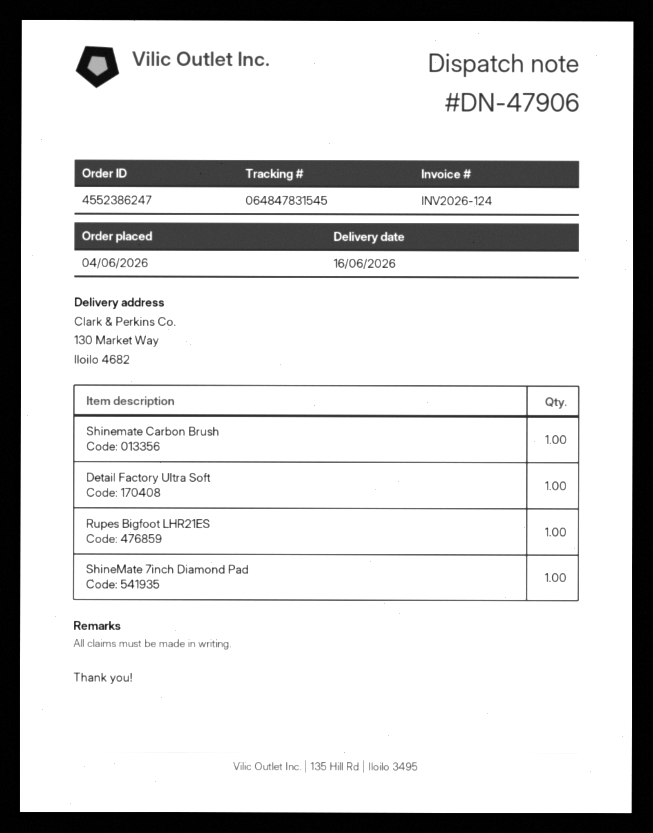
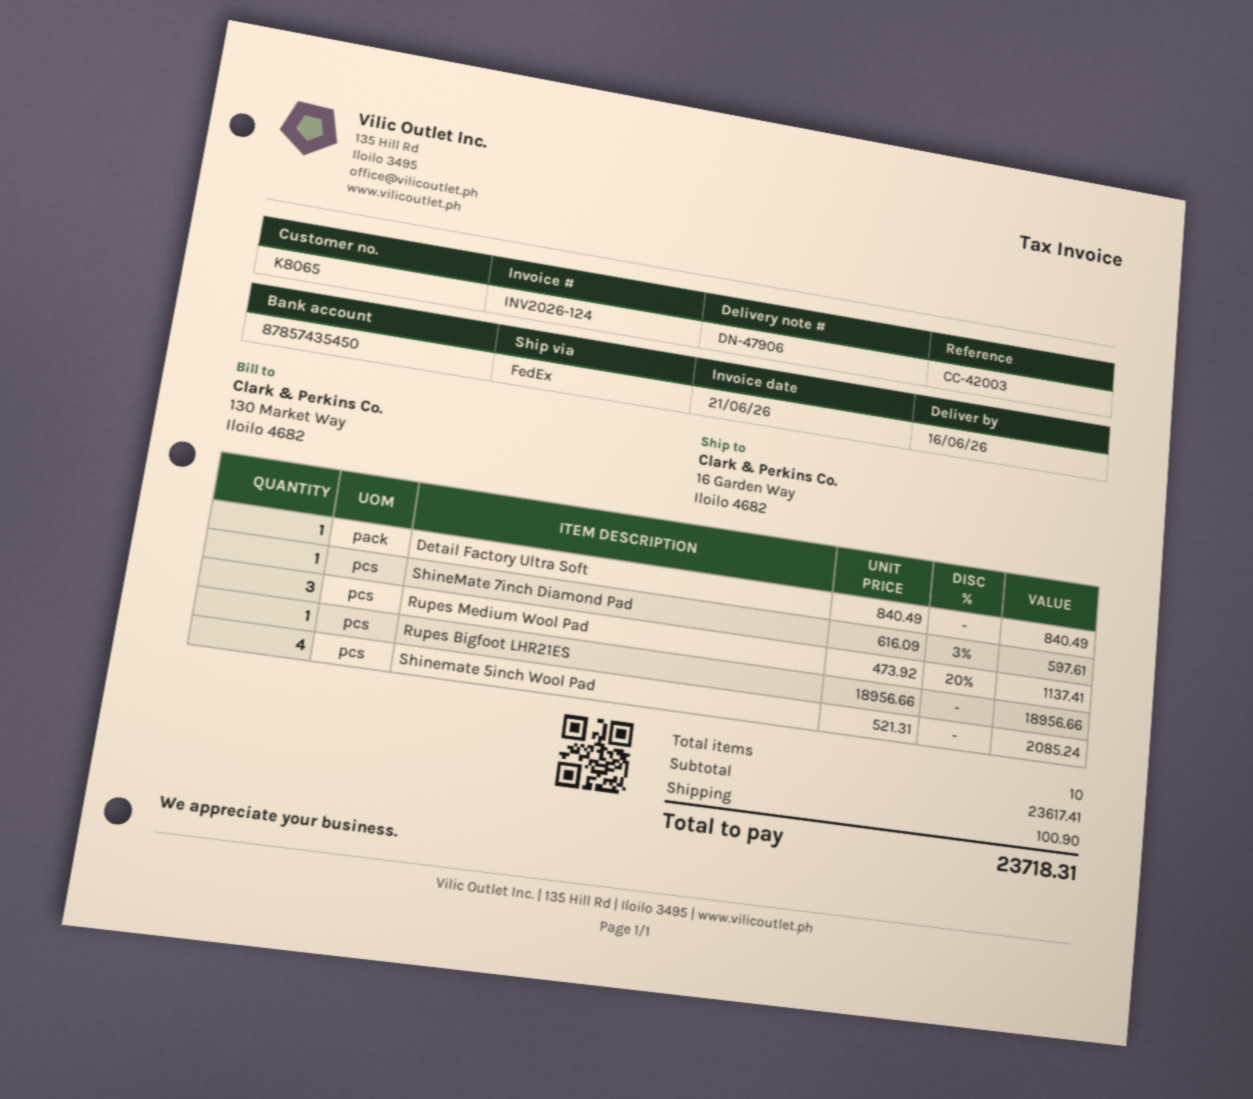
ship to: 130 Market Way, Iloilo 4682 -> 16 Garden Way, Iloilo 4682
Shinemate Carbon Brush: 1 -> none
Rupes Medium Wool Pad: none -> 3
Shinemate 5inch Wool Pad: none -> 4

